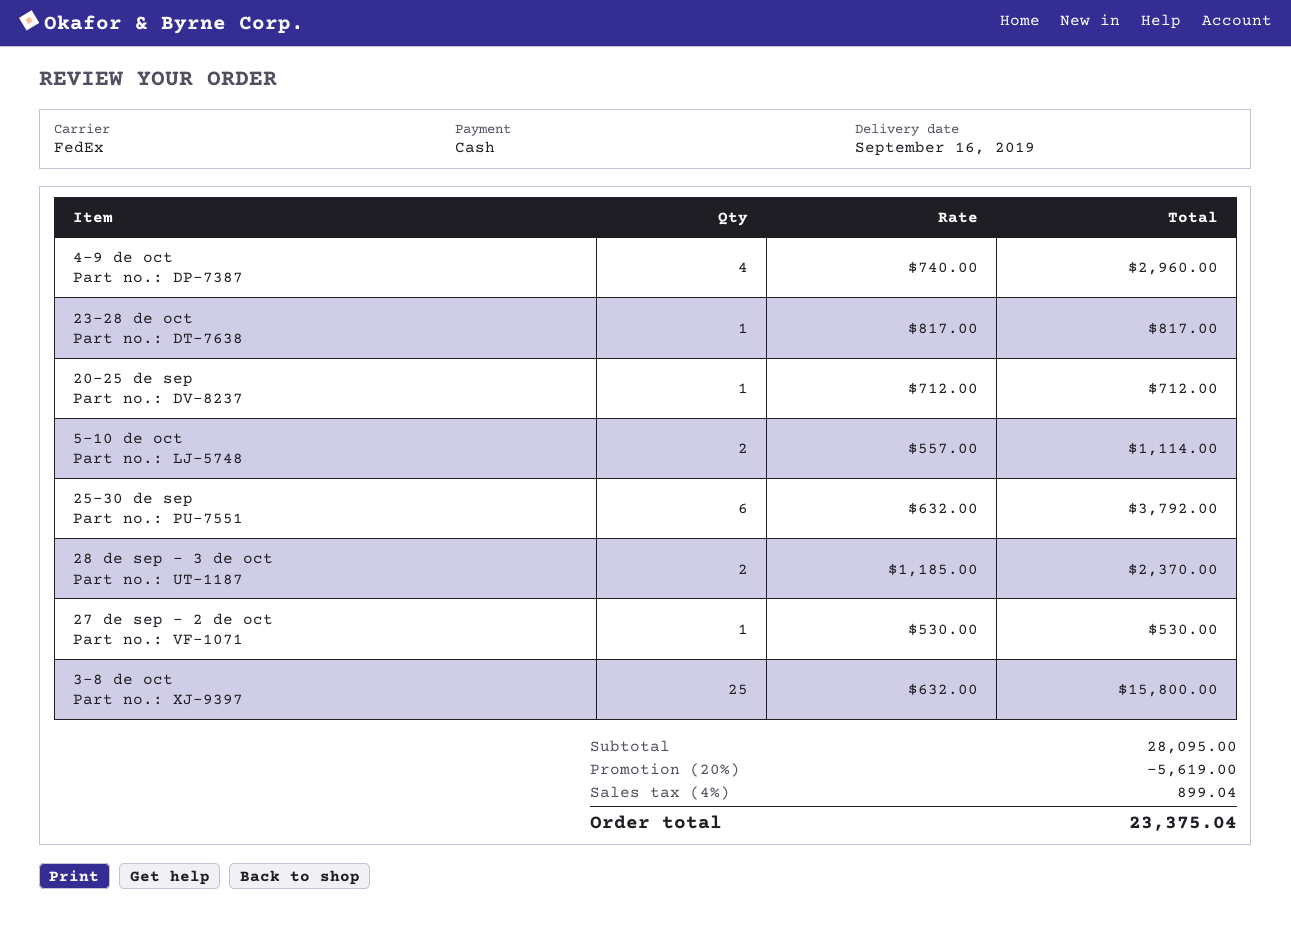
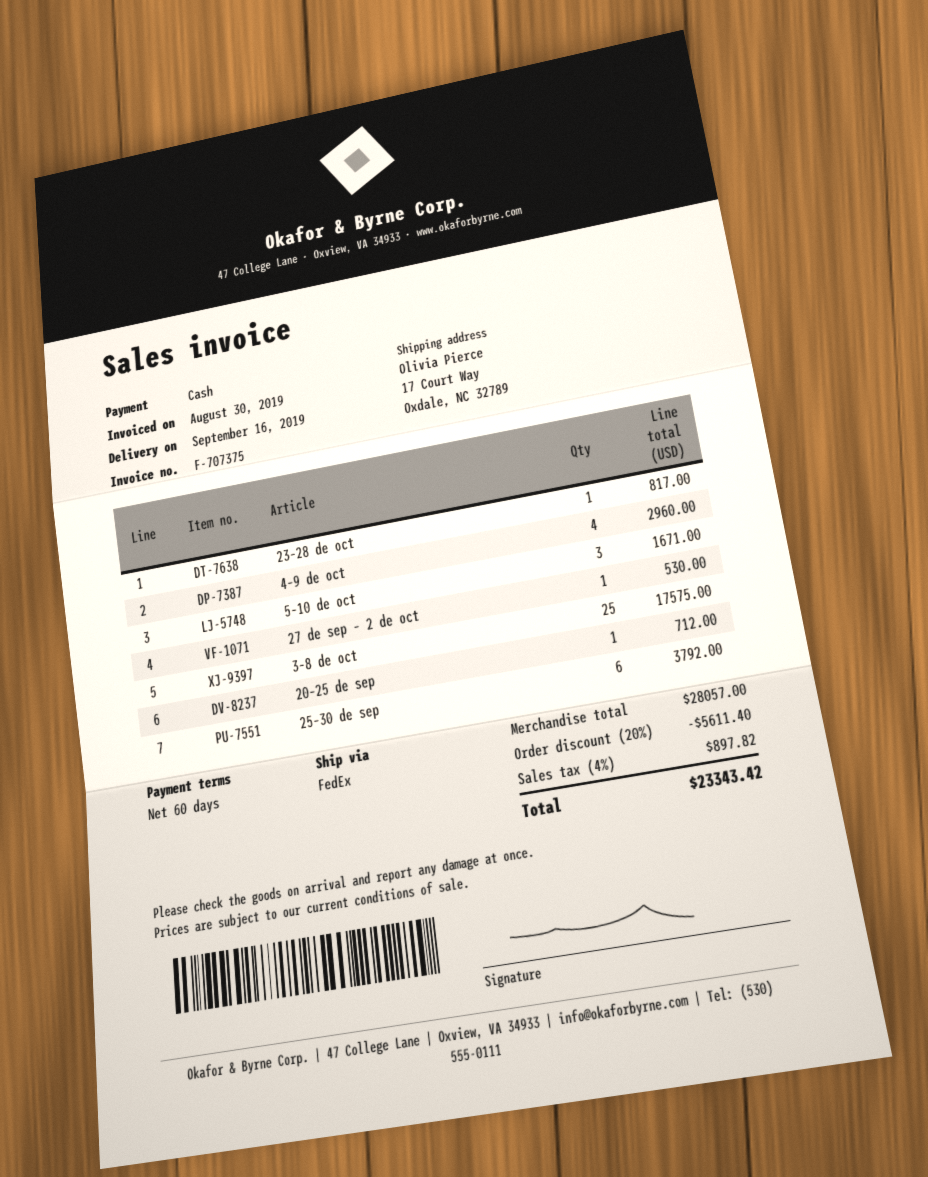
5–10 de oct: 2 for 1114.00 -> 3 for 1671.00
28 de sep – 3 de oct: 2 for 2370.00 -> none
3–8 de oct: 25 for 15800.00 -> 25 for 17575.00
subtotal: 28095.00 -> 28057.00
discount: 20% = 5619.00 -> 20% = 5611.40
tax: 4% = 899.04 -> 4% = 897.82
total: 23375.04 -> 23343.42

